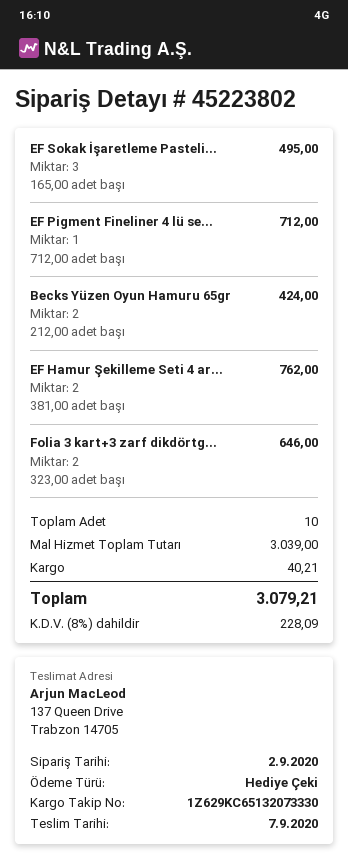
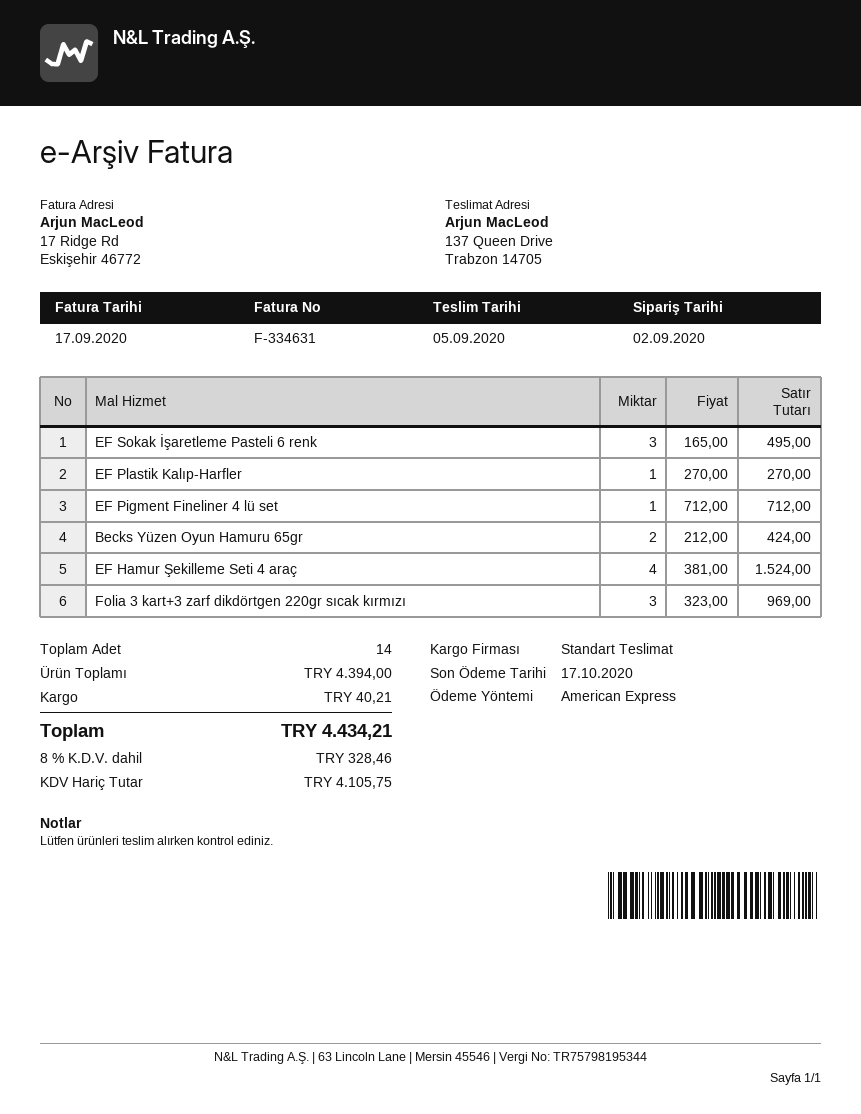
delivery date: 2020-09-07 -> 2020-09-05
payment method: gift card -> American Express
EF Hamur Şekilleme Seti 4 ar...: 2 x 381.00 = 762.00 -> 4 x 381.00 = 1524.00
Folia 3 kart+3 zarf dikdörtg...: 2 x 323.00 = 646.00 -> 3 x 323.00 = 969.00
EF Plastik Kalıp-Harfler: none -> 1 x 270.00 = 270.00
total quantity: 10 -> 14
subtotal: 3039.00 -> 4394.00
tax: 8% = 228.09 -> 8% = 328.46
total: 3079.21 -> 4434.21

